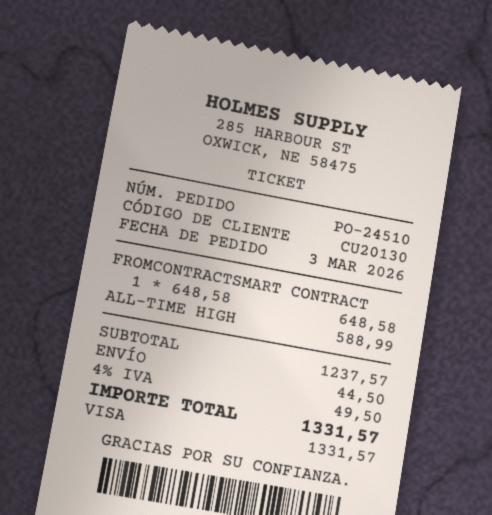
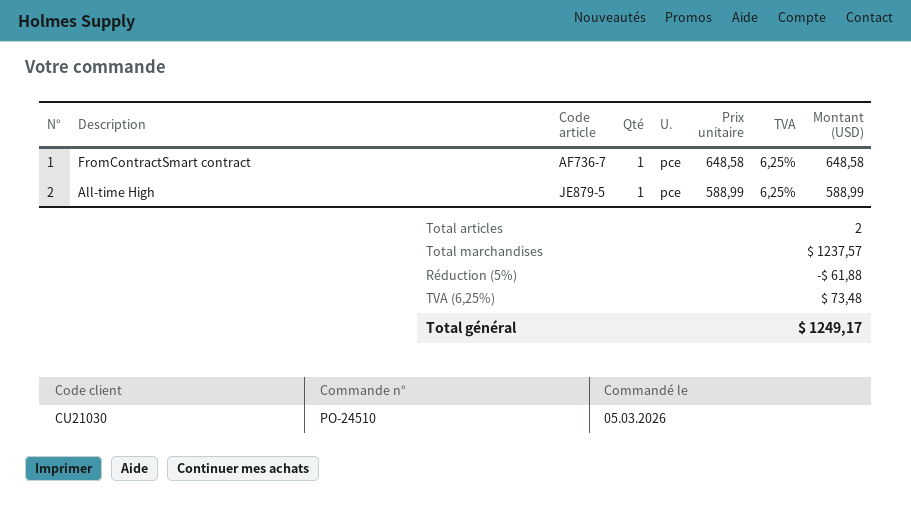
order date: 2026-03-03 -> 2026-03-05
customer number: CU20130 -> CU21030
discount: none -> 5% = 61.88
shipping: 44.50 -> none
tax: 4% = 49.50 -> 6.25% = 73.48
total: 1331.57 -> 1249.17

